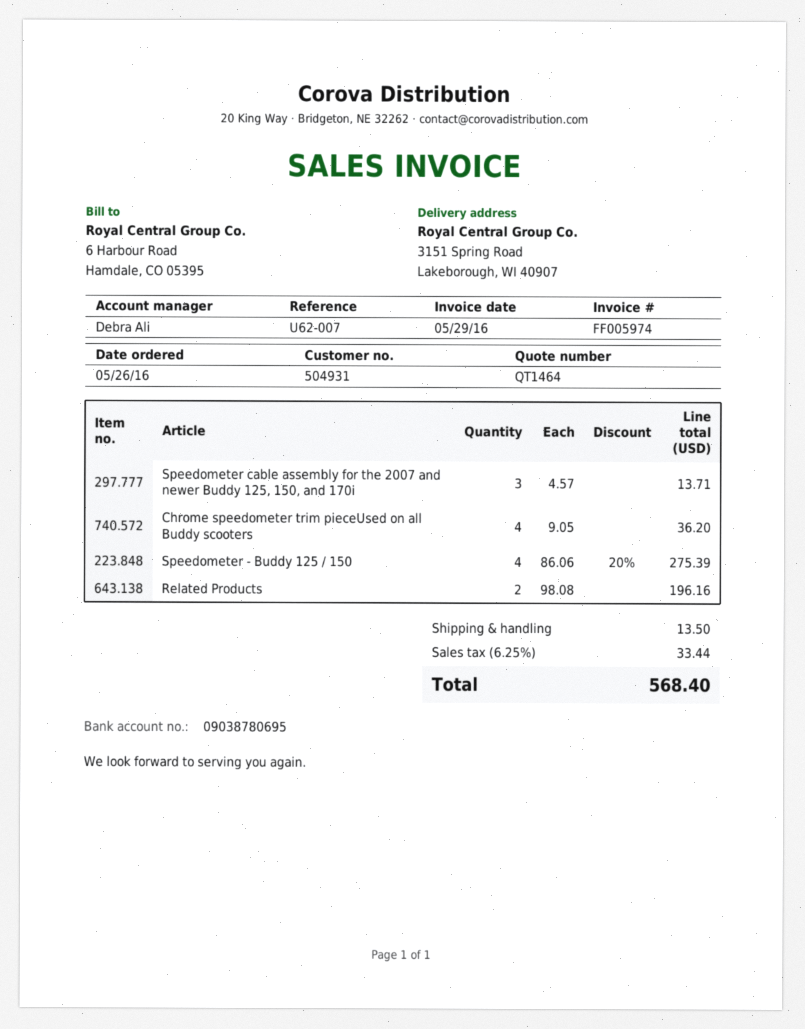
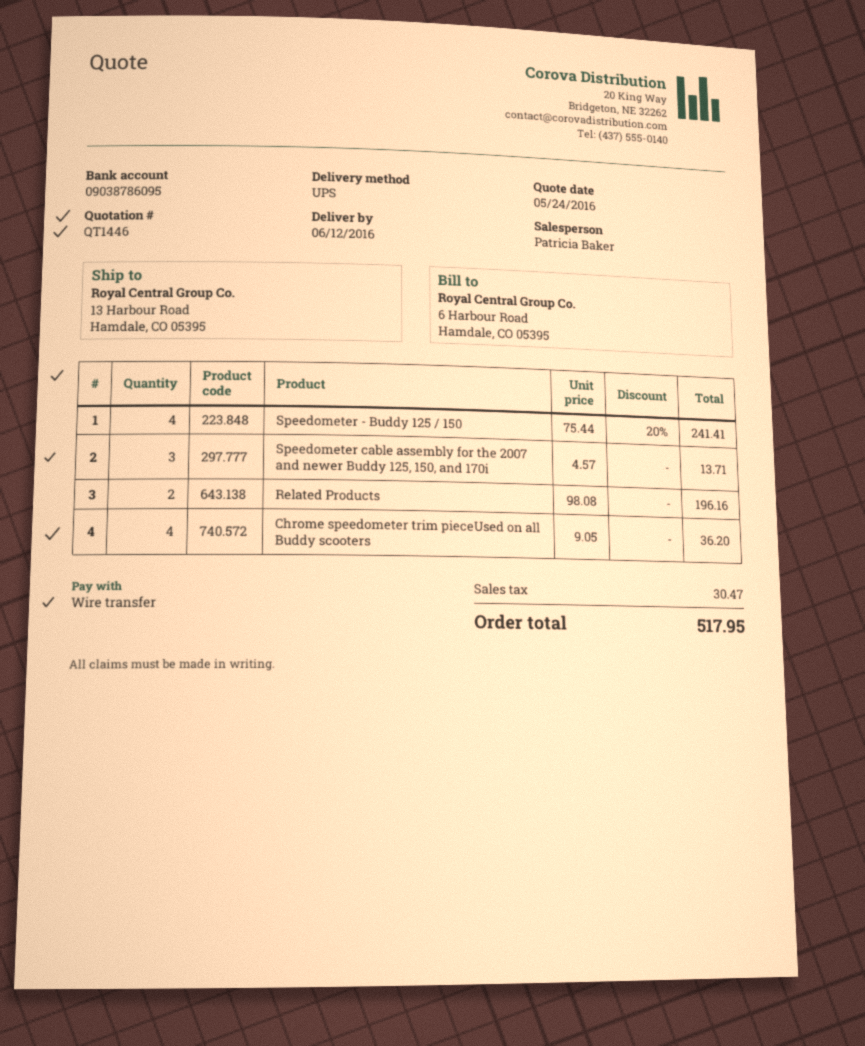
quote number: QT1464 -> QT1446
sales rep: Debra Ali -> Patricia Baker
bank account: 09038780695 -> 09038786095
ship to: 3151 Spring Road, Lakeborough, WI 40907 -> 13 Harbour Road, Hamdale, CO 05395
Speedometer - Buddy 125 / 150: 4 x 86.06 - 20% = 275.39 -> 4 x 75.44 - 20% = 241.41
shipping: 13.50 -> none
tax: 33.44 -> 30.47
total: 568.40 -> 517.95

